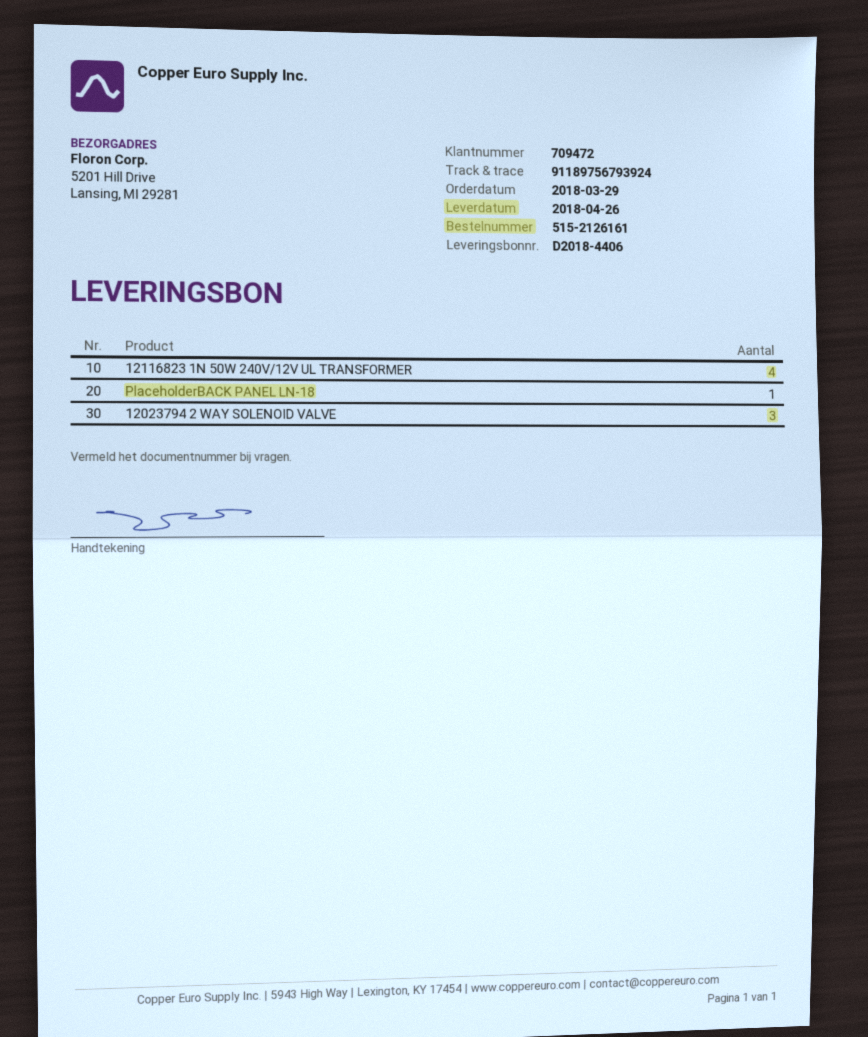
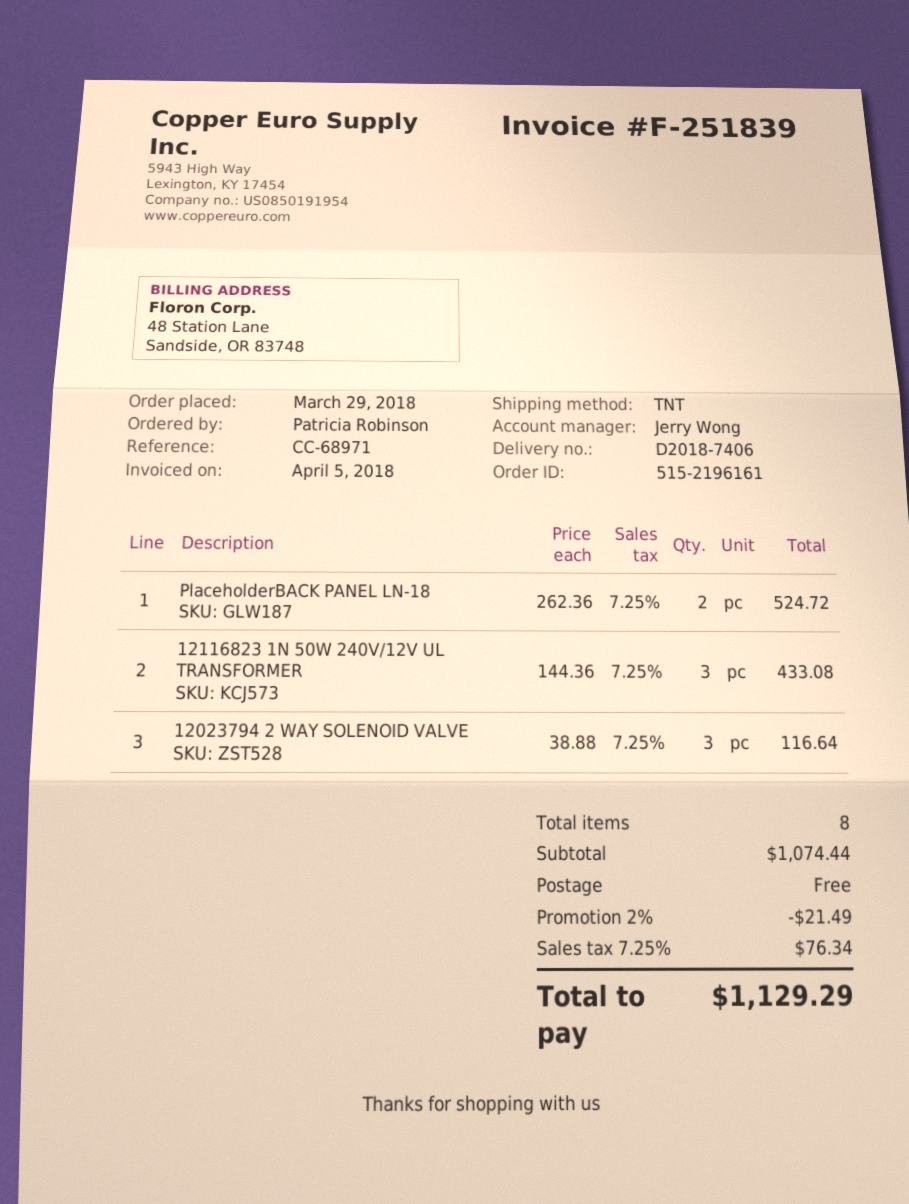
order number: 515-2126161 -> 515-2196161
delivery note number: D2018-4406 -> D2018-7406
12116823 1N 50W 240V/12V UL TRANSFORMER: 4 -> 3
PlaceholderBACK PANEL LN-18: 1 -> 2

